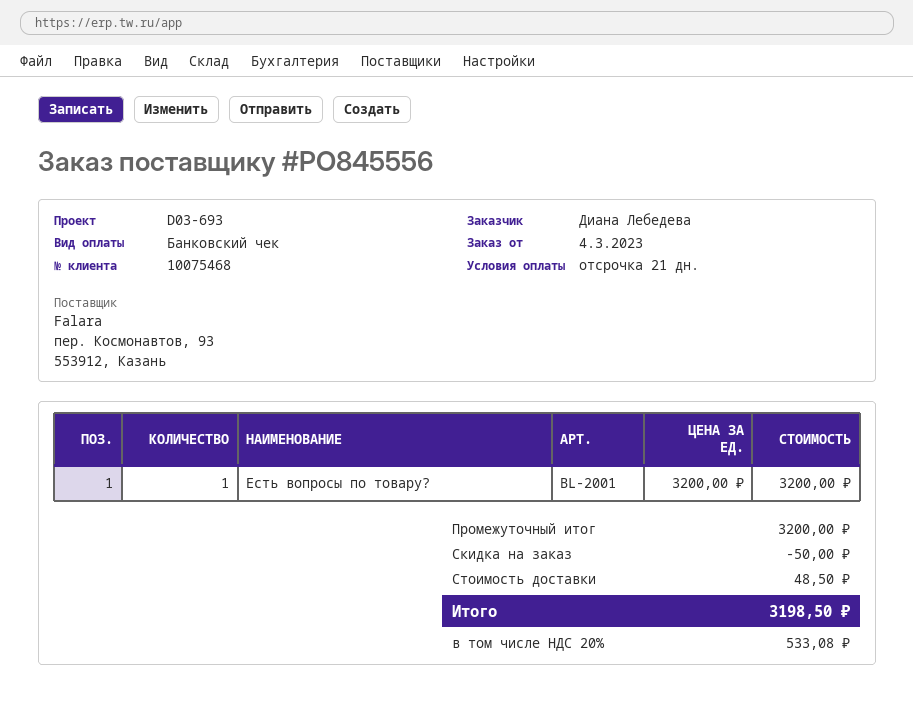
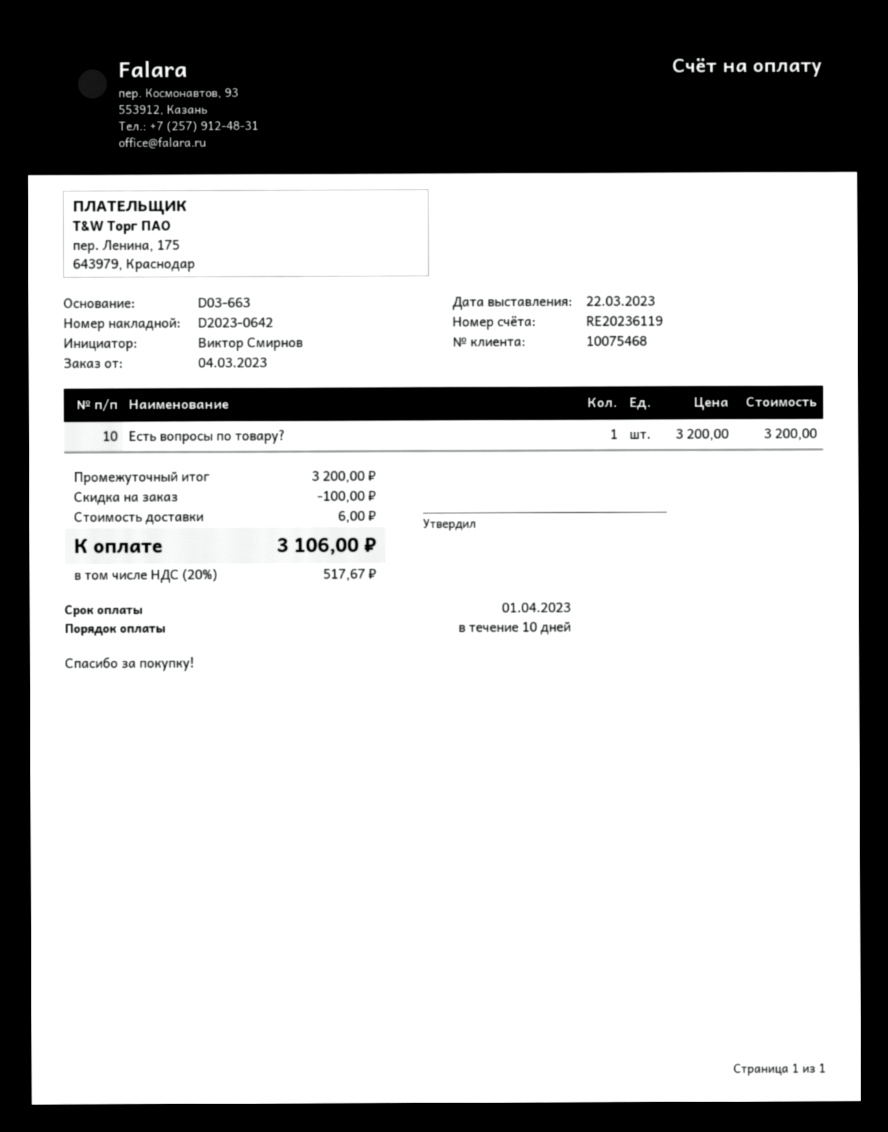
payment terms: 21 days -> 10 days
reference: D03-693 -> D03-663
ordered by: Диана Лебедева -> Виктор Смирнов
discount: 50.00 -> 100.00
shipping: 48.50 -> 6.00
tax: 20% = 533.08 -> 20% = 517.67
total: 3198.50 -> 3106.00

